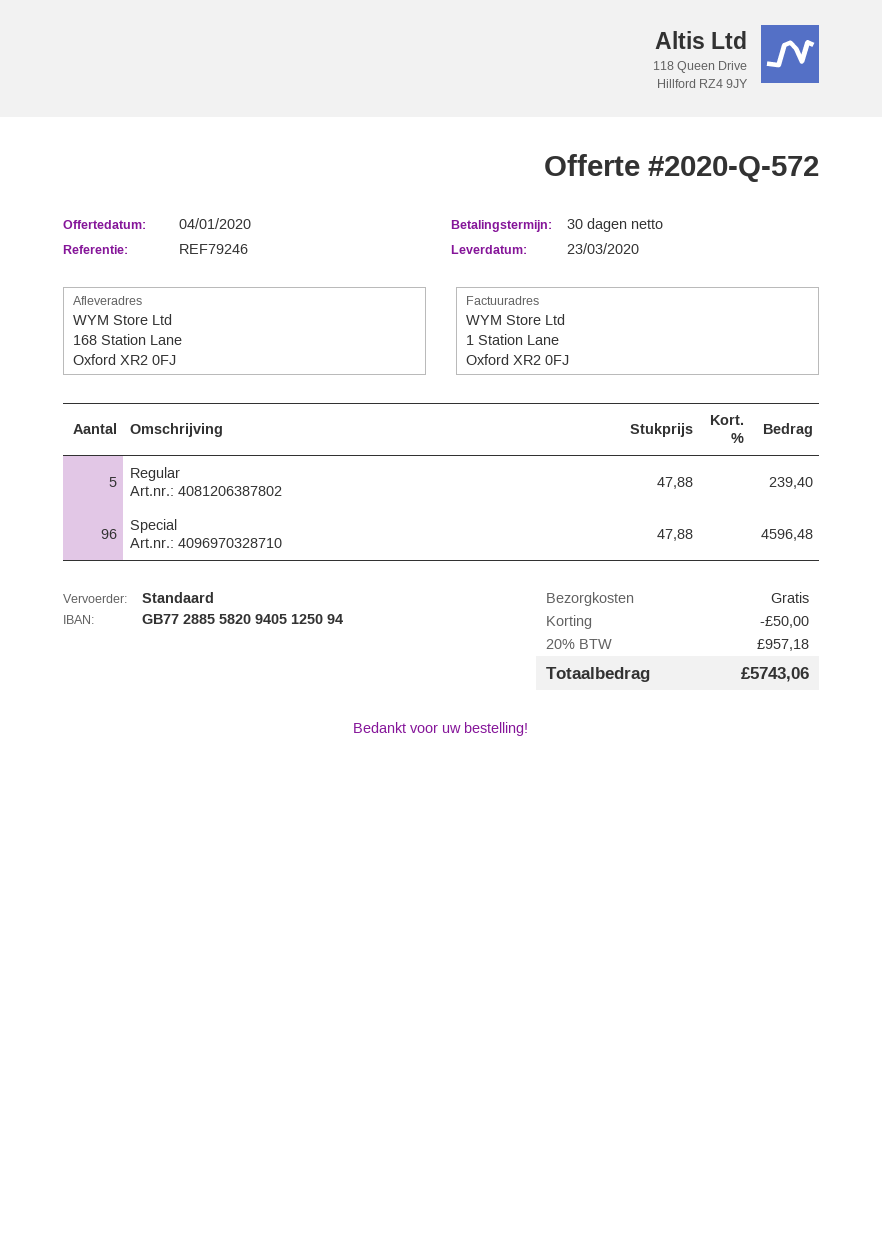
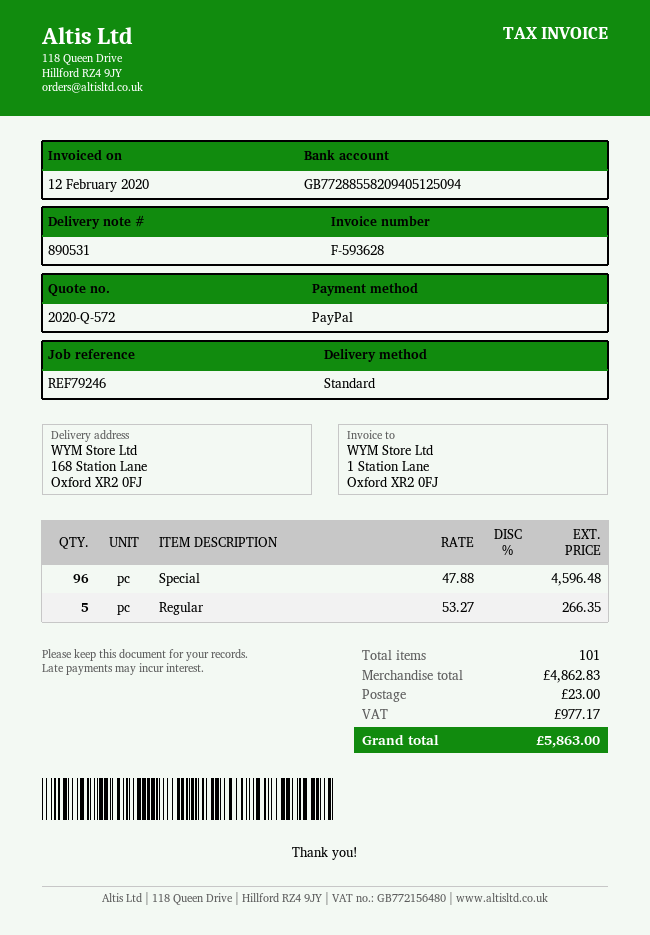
Regular: 5 x 47.88 = 239.40 -> 5 x 53.27 = 266.35
discount: 50.00 -> none
shipping: 0.00 -> 23.00
tax: 957.18 -> 977.17
total: 5743.06 -> 5863.00

